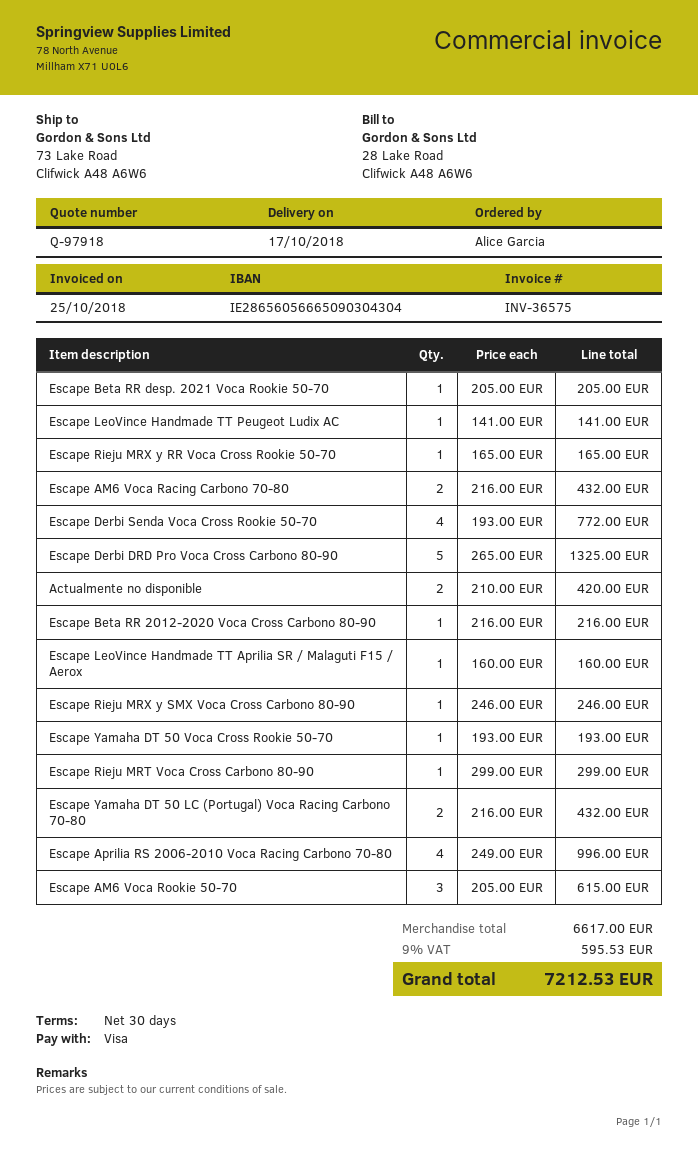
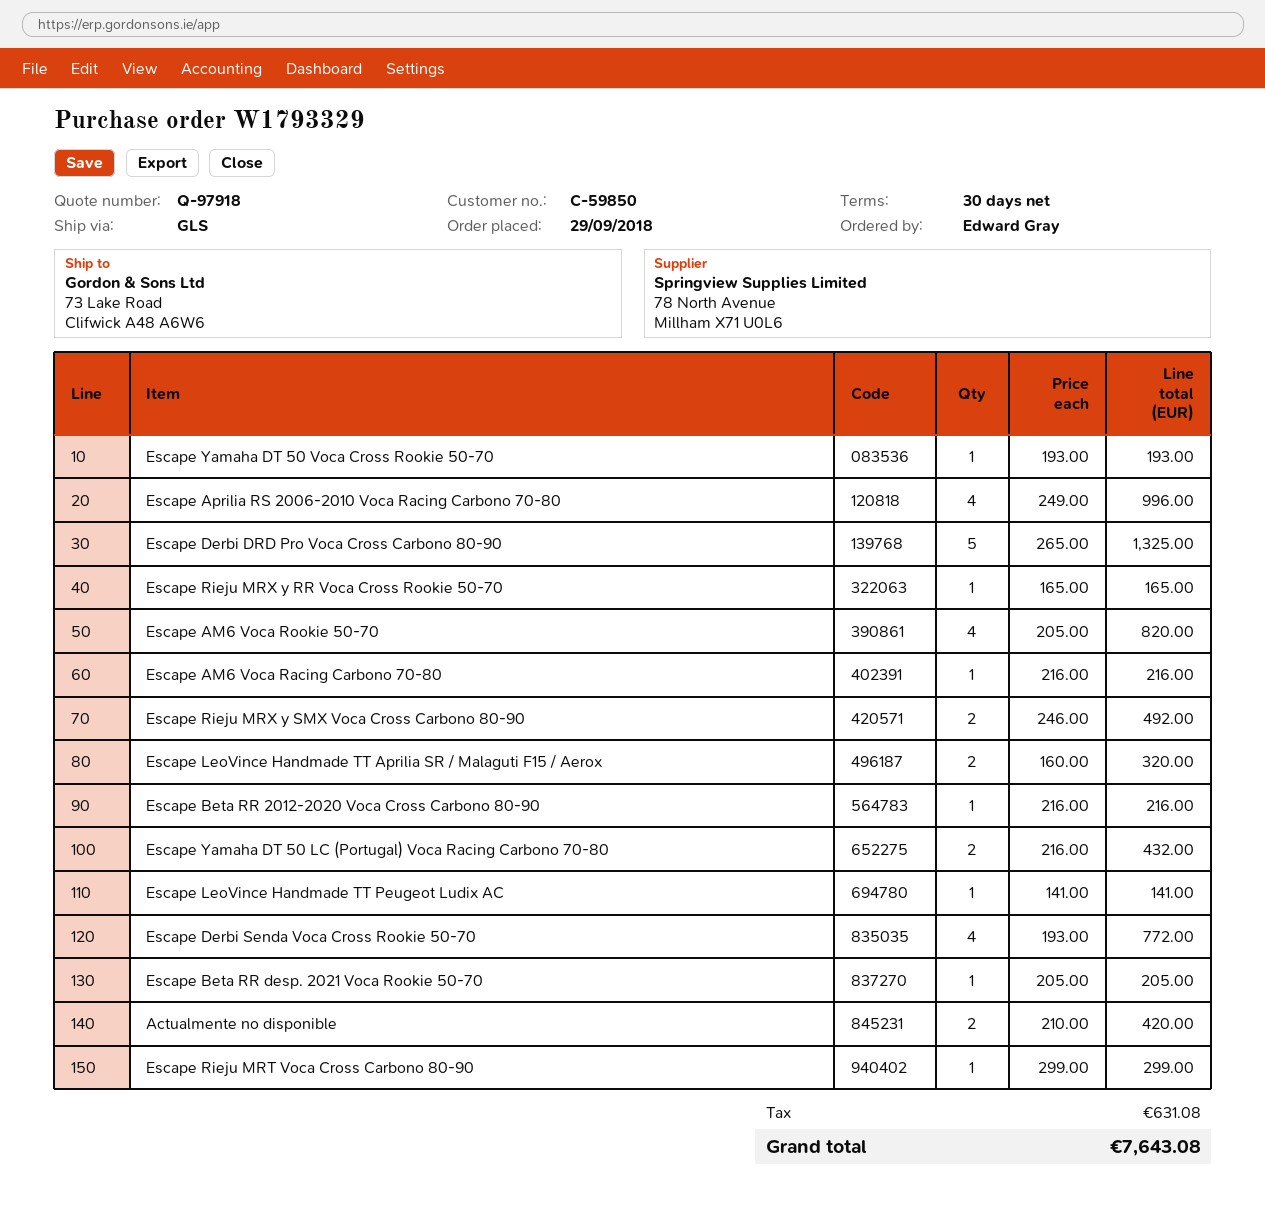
ordered by: Alice Garcia -> Edward Gray
Escape AM6 Voca Racing Carbono 70-80: 2 x 216.00 = 432.00 -> 1 x 216.00 = 216.00
Escape LeoVince Handmade TT Aprilia SR / Malaguti F15 / Aerox: 1 x 160.00 = 160.00 -> 2 x 160.00 = 320.00
Escape Rieju MRX y SMX Voca Cross Carbono 80-90: 1 x 246.00 = 246.00 -> 2 x 246.00 = 492.00
Escape AM6 Voca Rookie 50-70: 3 x 205.00 = 615.00 -> 4 x 205.00 = 820.00
tax: 595.53 -> 631.08
total: 7212.53 -> 7643.08

